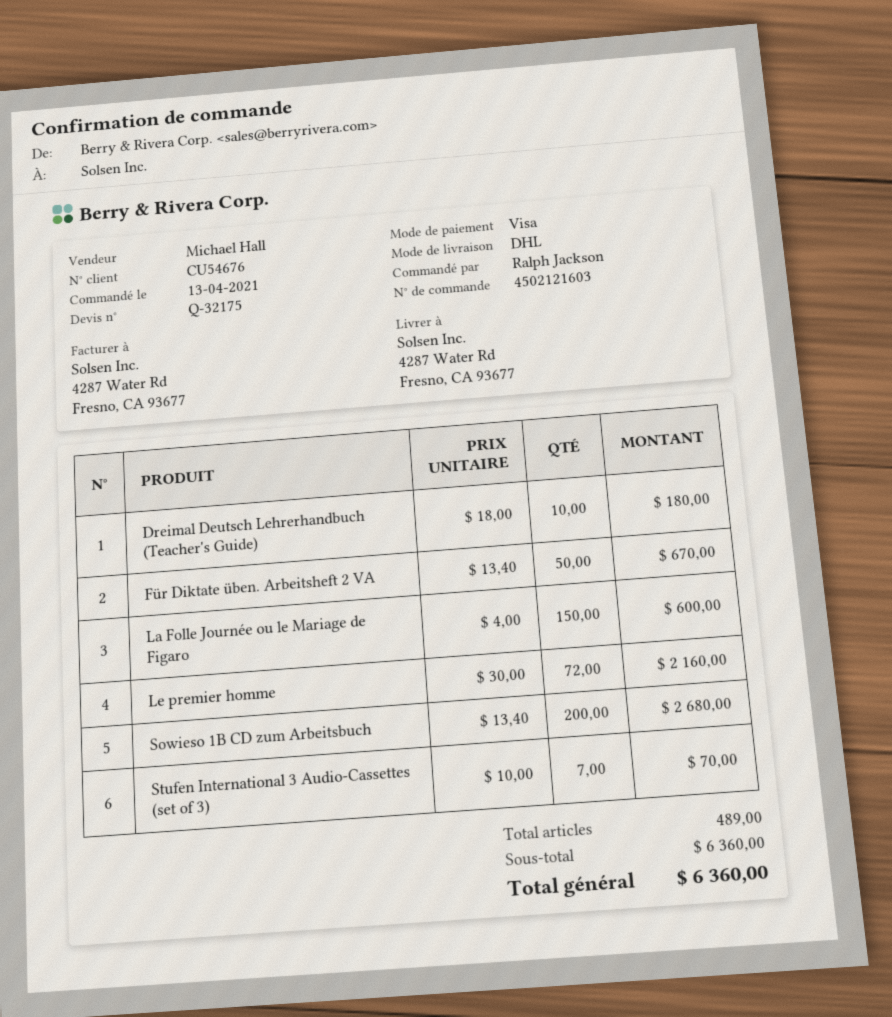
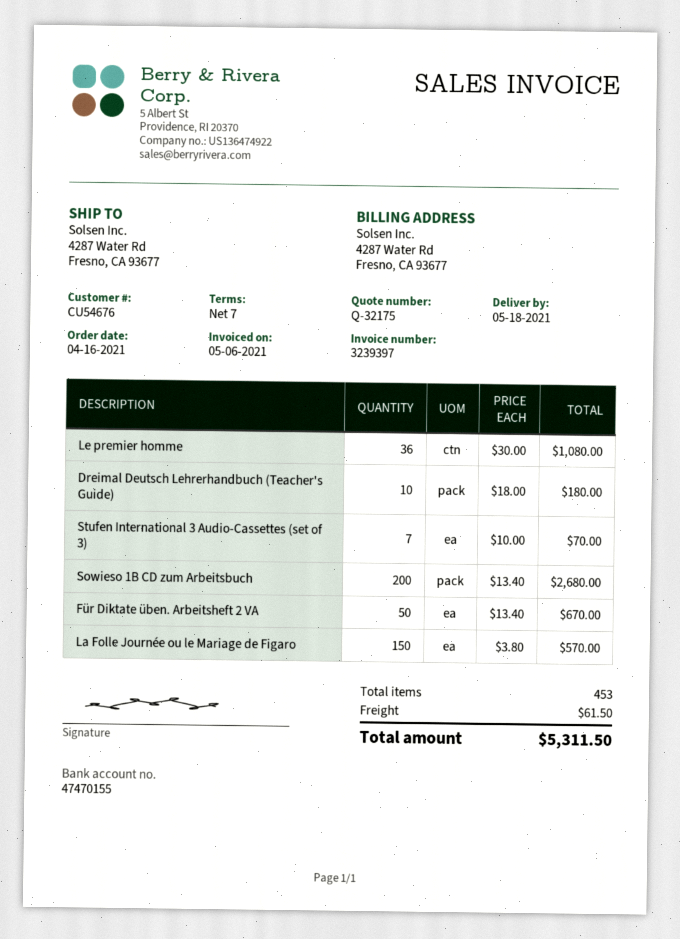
order date: 2021-04-13 -> 2021-04-16
La Folle Journée ou le Mariage de Figaro: 150 x 4.00 = 600.00 -> 150 x 3.80 = 570.00
Le premier homme: 72 x 30.00 = 2160.00 -> 36 x 30.00 = 1080.00
total quantity: 489 -> 453
shipping: none -> 61.50
total: 6360.00 -> 5311.50

